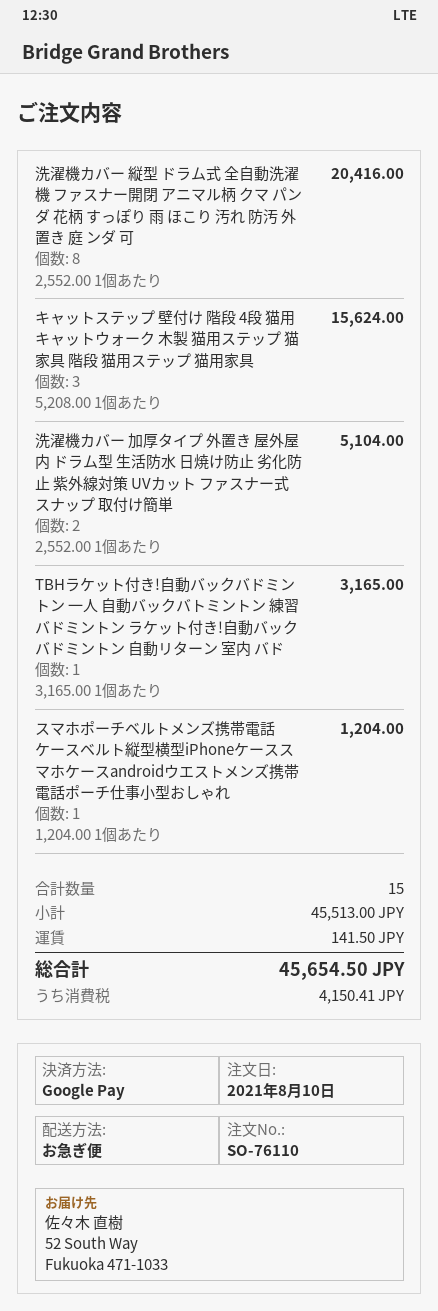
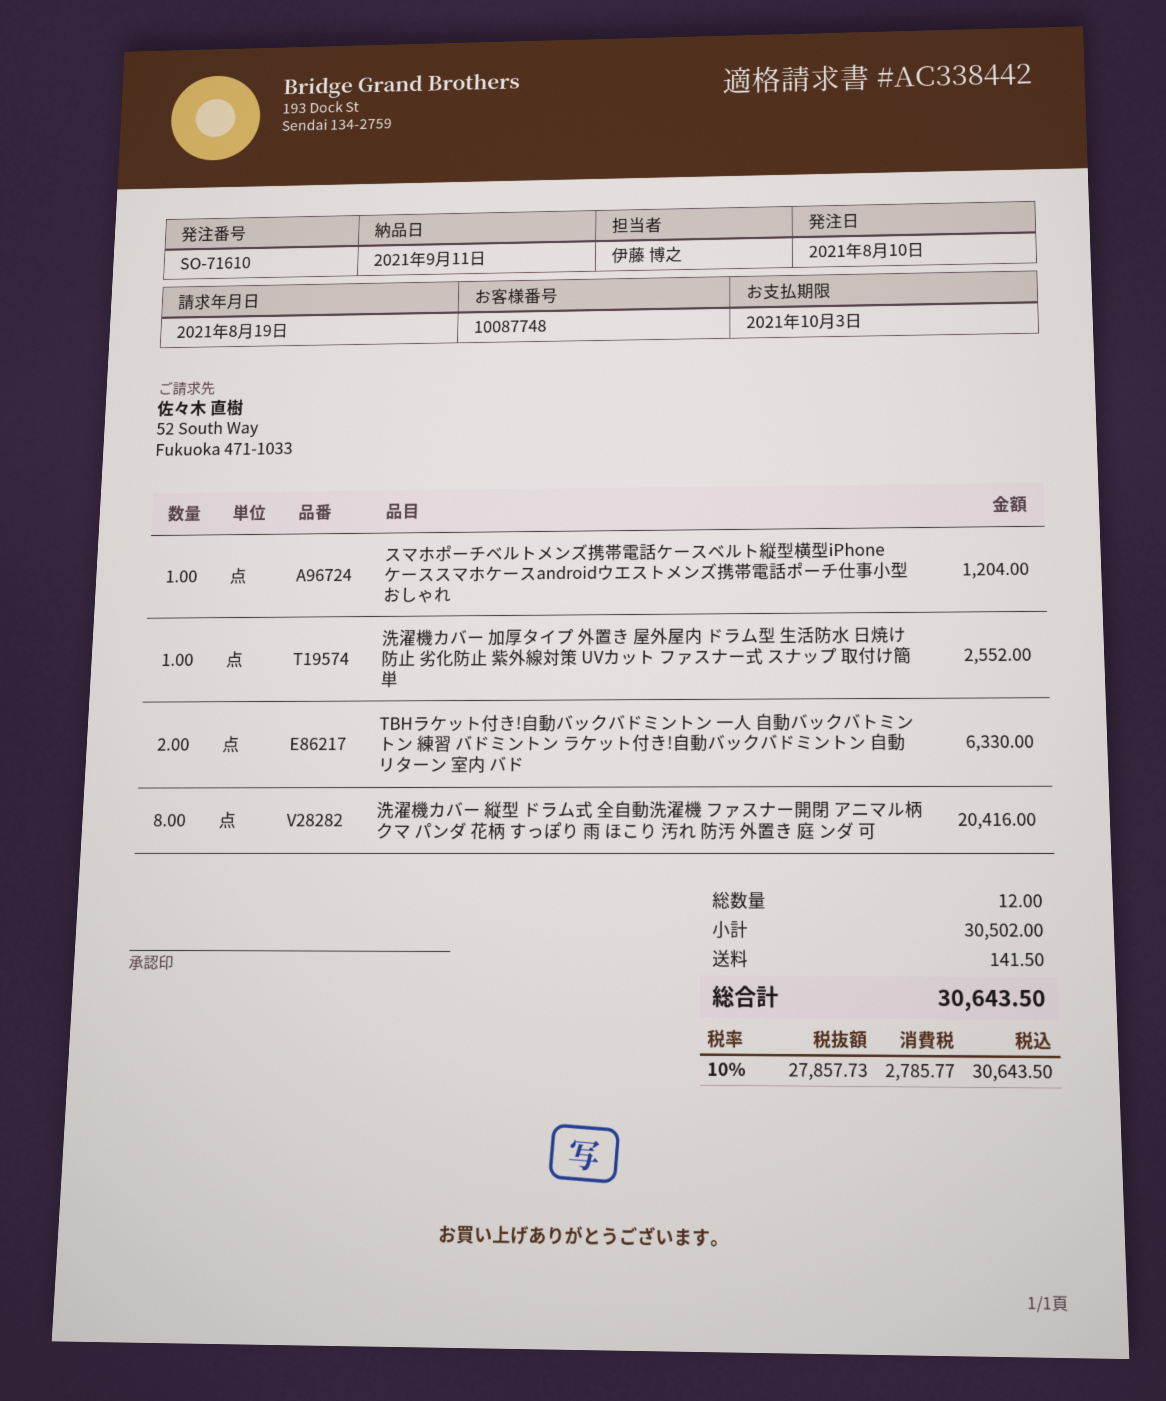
order number: SO-76110 -> SO-71610
キャットステップ 壁付け 階段 4段 猫用 キャットウォーク 木製 猫用ステップ 猫 家具 階段 猫用ステップ 猫用家具: 3 for 15624.00 -> none
洗濯機カバー 加厚タイプ 外置き 屋外屋内 ドラム型 生活防水 日焼け防止 劣化防止 紫外線対策 UVカット ファスナー式 スナップ 取付け簡単: 2 for 5104.00 -> 1 for 2552.00
TBHラケット付き!自動バックバドミントン 一人 自動バックバトミントン 練習 バドミントン ラケット付き!自動バックバドミントン 自動リターン 室内 バド: 1 for 3165.00 -> 2 for 6330.00
total quantity: 15 -> 12
subtotal: 45513.00 -> 30502.00
tax: 4150.41 -> 2785.77
total: 45654.50 -> 30643.50

